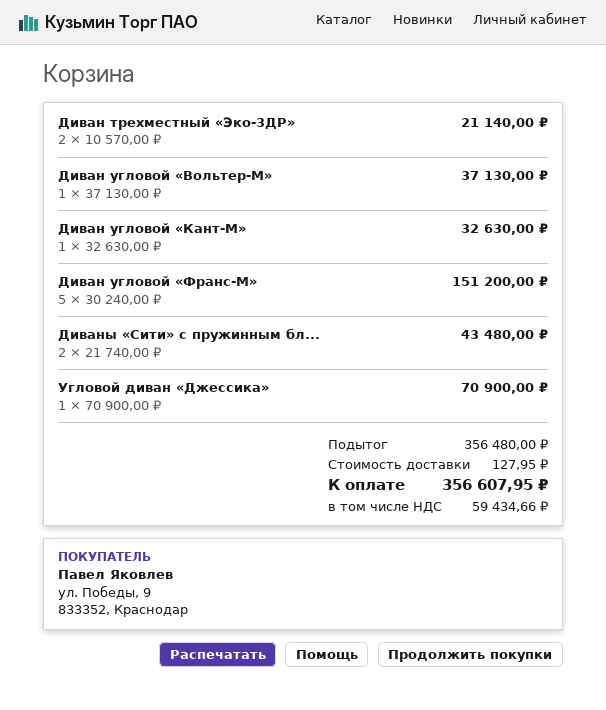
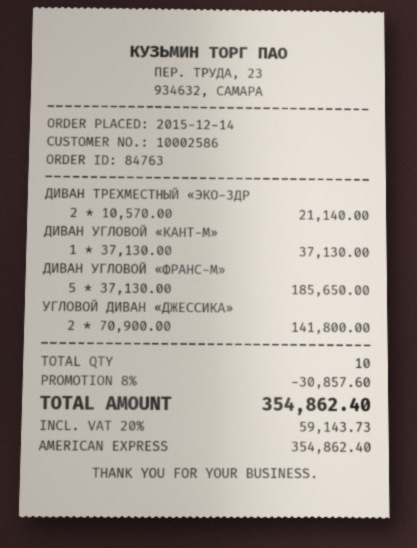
Диван угловой «Вольтер-М»: 1 x 37130.00 = 37130.00 -> none
Диван угловой «Кант-М»: 1 x 32630.00 = 32630.00 -> 1 x 37130.00 = 37130.00
Диван угловой «Франс-М»: 5 x 30240.00 = 151200.00 -> 5 x 37130.00 = 185650.00
Диваны «Сити» с пружинным бл...: 2 x 21740.00 = 43480.00 -> none
Угловой диван «Джессика»: 1 x 70900.00 = 70900.00 -> 2 x 70900.00 = 141800.00
discount: none -> 8% = 30857.60
shipping: 127.95 -> none
tax: 59434.66 -> 59143.73
total: 356607.95 -> 354862.40

